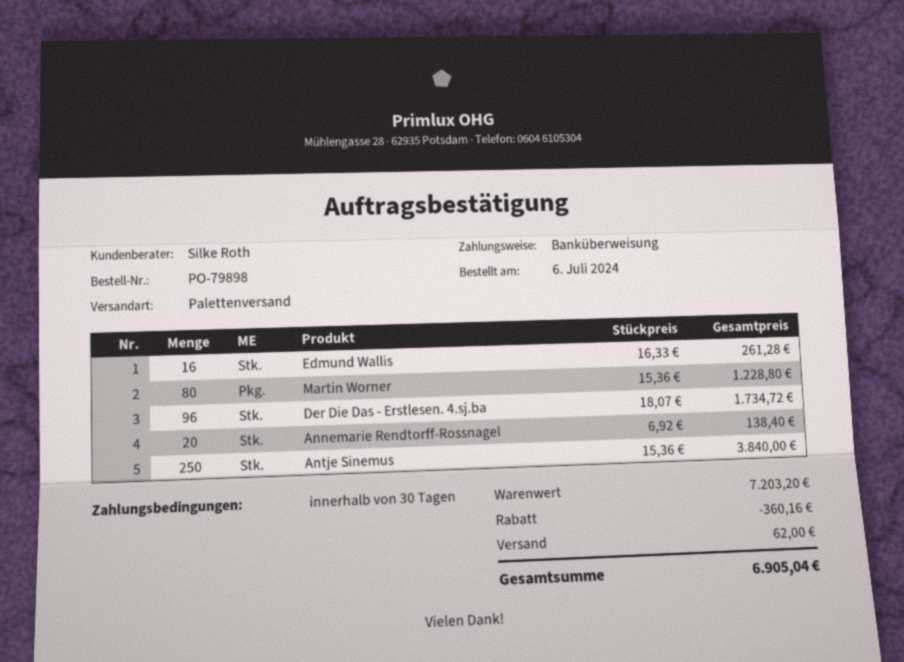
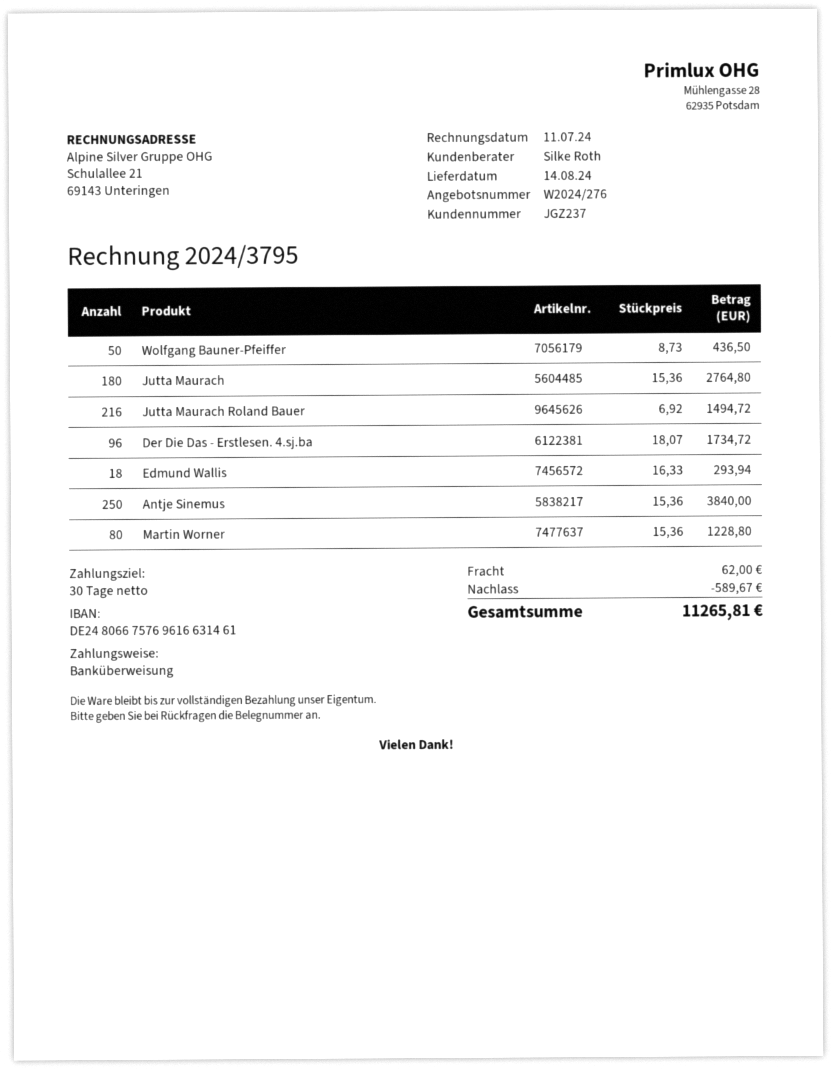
Edmund Wallis: 16 x 16.33 = 261.28 -> 18 x 16.33 = 293.94
Annemarie Rendtorff-Rossnagel: 20 x 6.92 = 138.40 -> none
Wolfgang Bauner-Pfeiffer: none -> 50 x 8.73 = 436.50
Jutta Maurach: none -> 180 x 15.36 = 2764.80
Jutta Maurach Roland Bauer: none -> 216 x 6.92 = 1494.72
discount: 360.16 -> 589.67
total: 6905.04 -> 11265.81

